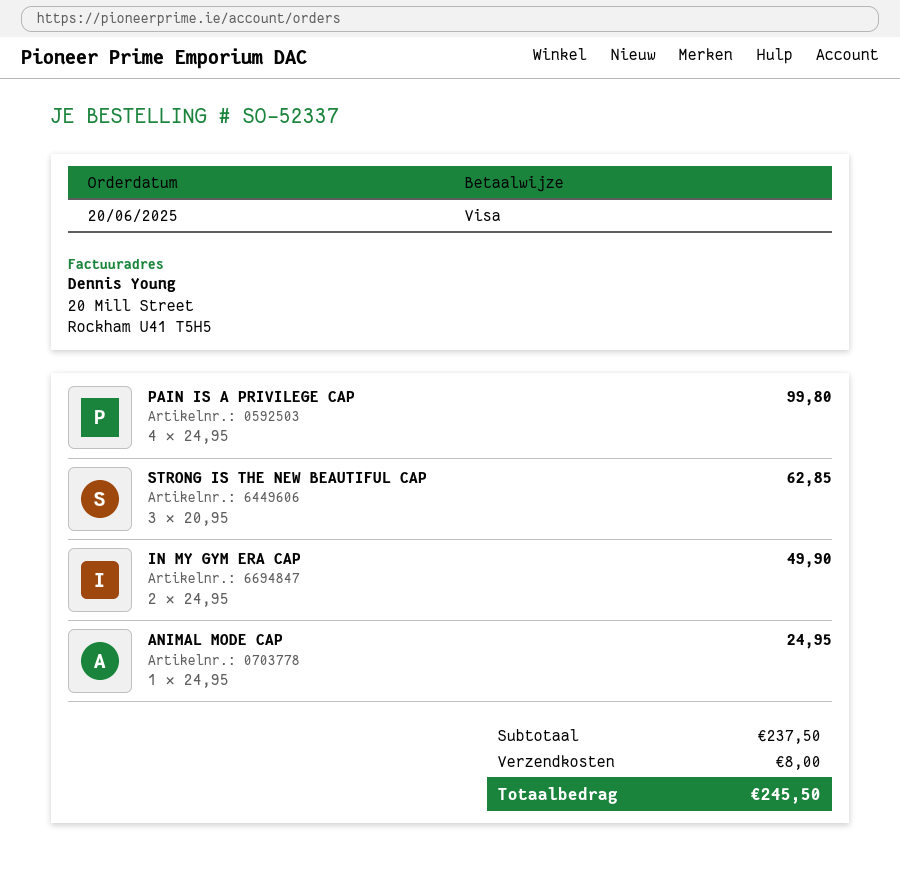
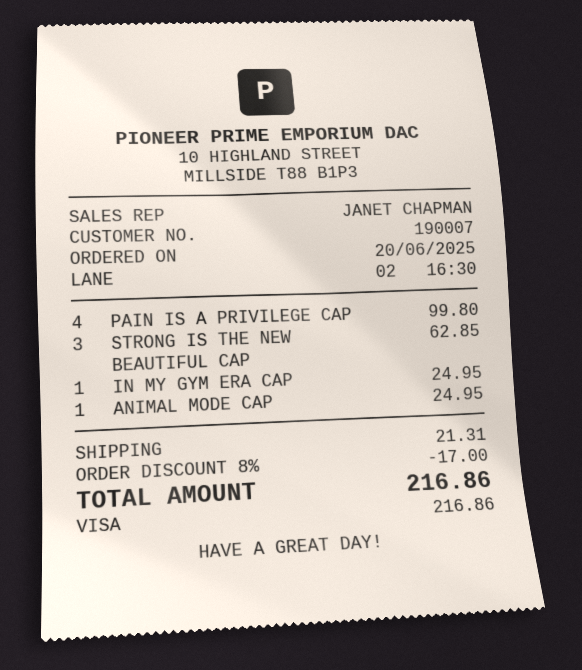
IN MY GYM ERA CAP: 2 for 49.90 -> 1 for 24.95
discount: none -> 8% = 17.00
shipping: 8.00 -> 21.31
total: 245.50 -> 216.86

